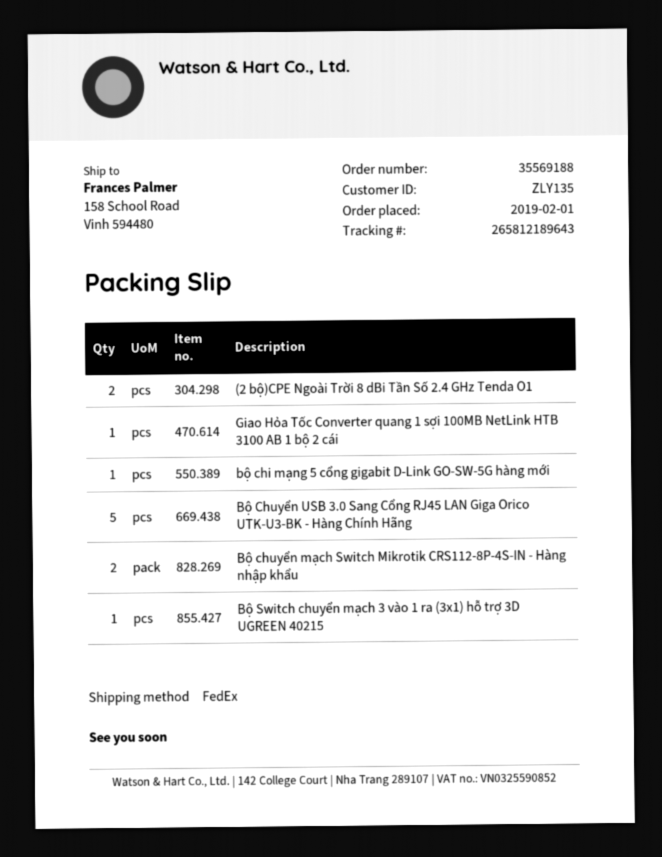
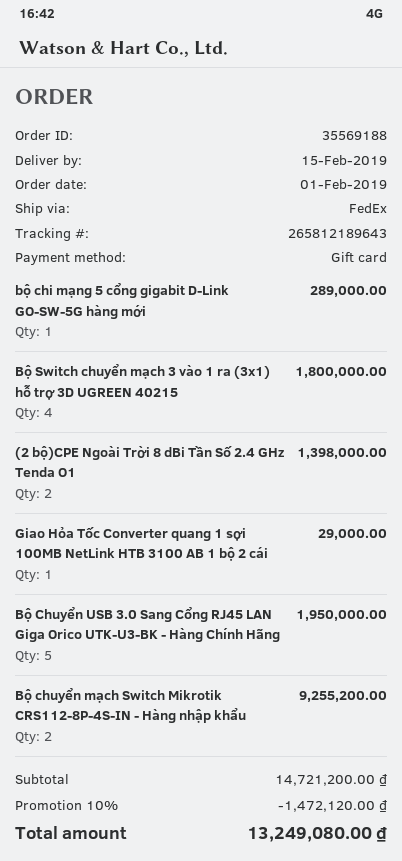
Bộ Switch chuyển mạch 3 vào 1 ra (3x1) hỗ trợ 3D UGREEN 40215: 1 -> 4

